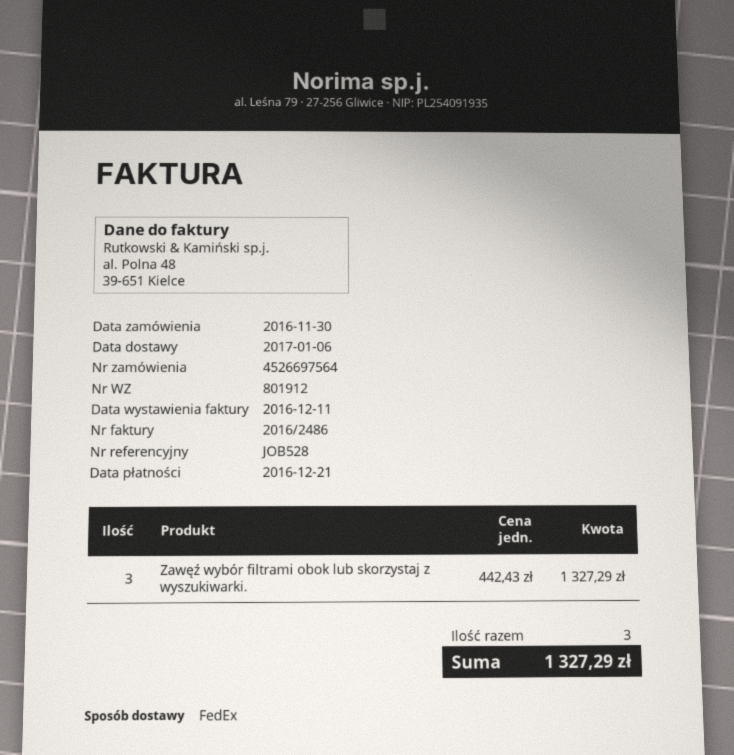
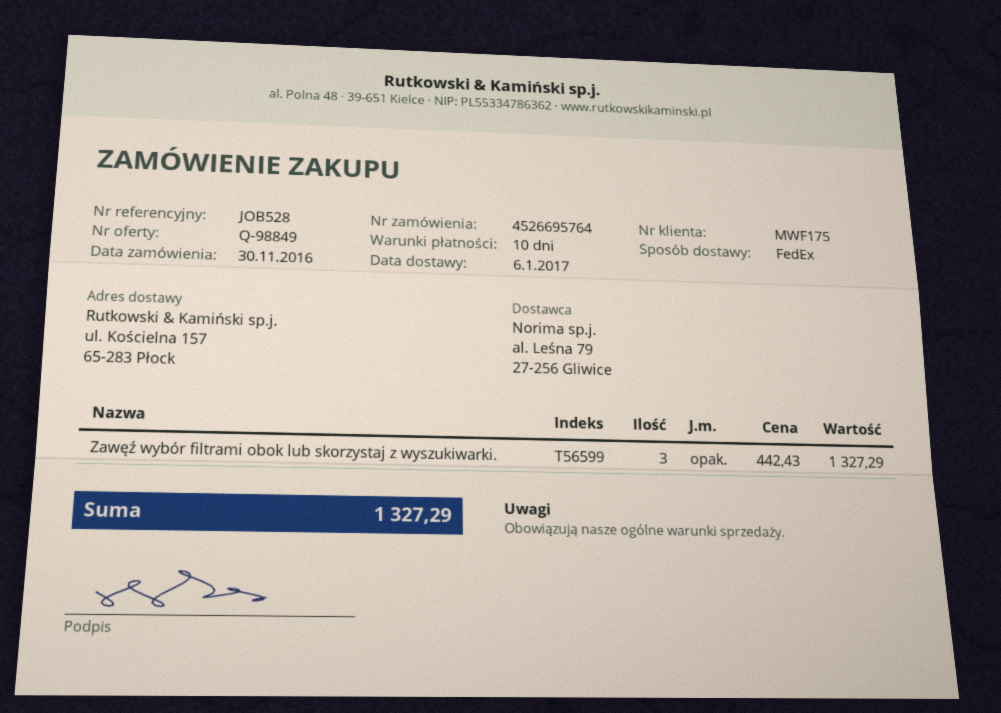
order number: 4526697564 -> 4526695764

